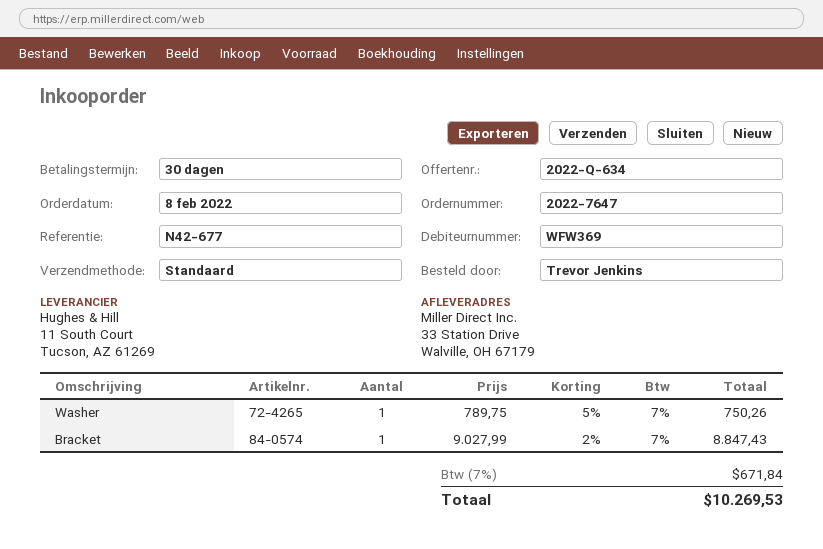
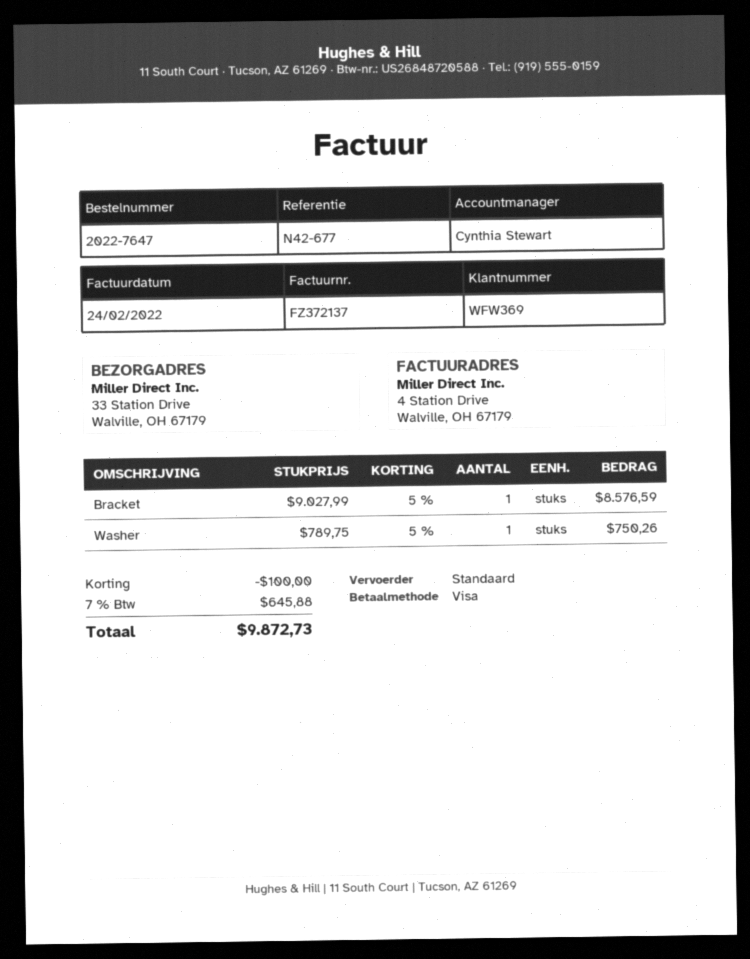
Bracket: 1 x 9027.99 - 2% = 8847.43 -> 1 x 9027.99 - 5% = 8576.59
discount: none -> 100.00
tax: 7% = 671.84 -> 7% = 645.88
total: 10269.53 -> 9872.73

